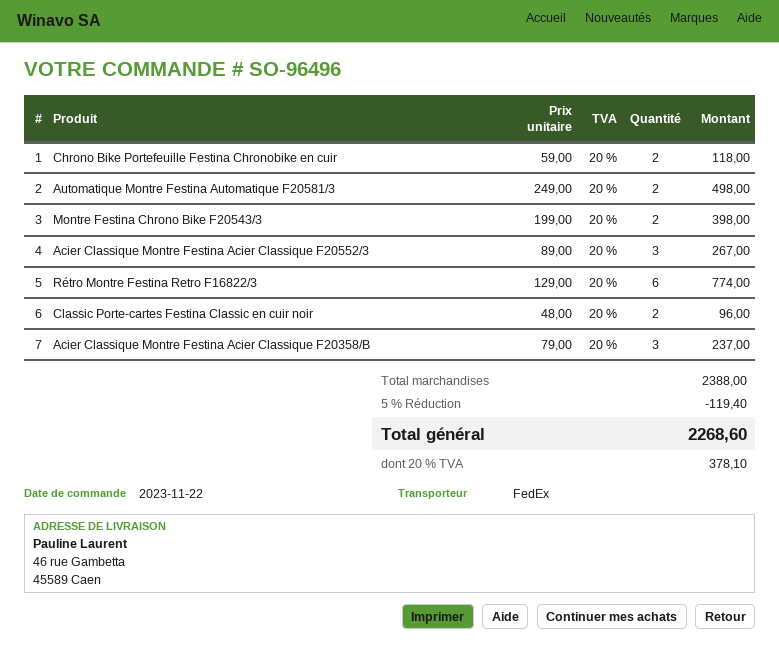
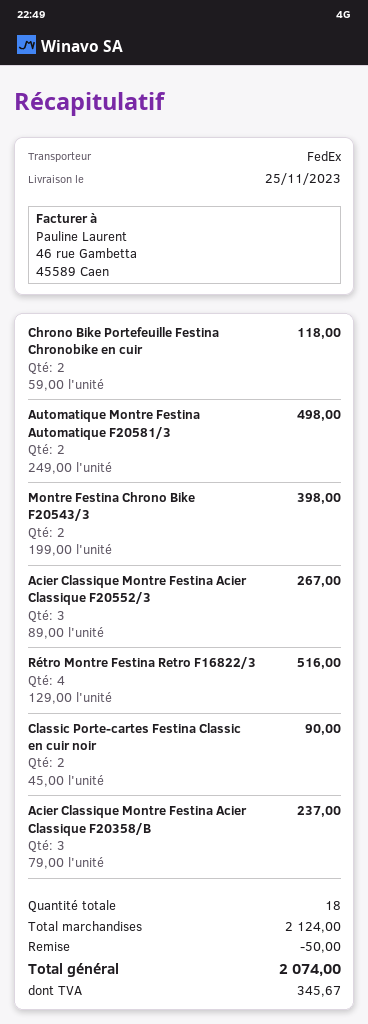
Rétro Montre Festina Retro F16822/3: 6 x 129.00 = 774.00 -> 4 x 129.00 = 516.00
Classic Porte-cartes Festina Classic en cuir noir: 2 x 48.00 = 96.00 -> 2 x 45.00 = 90.00
subtotal: 2388.00 -> 2124.00
discount: 119.40 -> 50.00
tax: 378.10 -> 345.67
total: 2268.60 -> 2074.00

